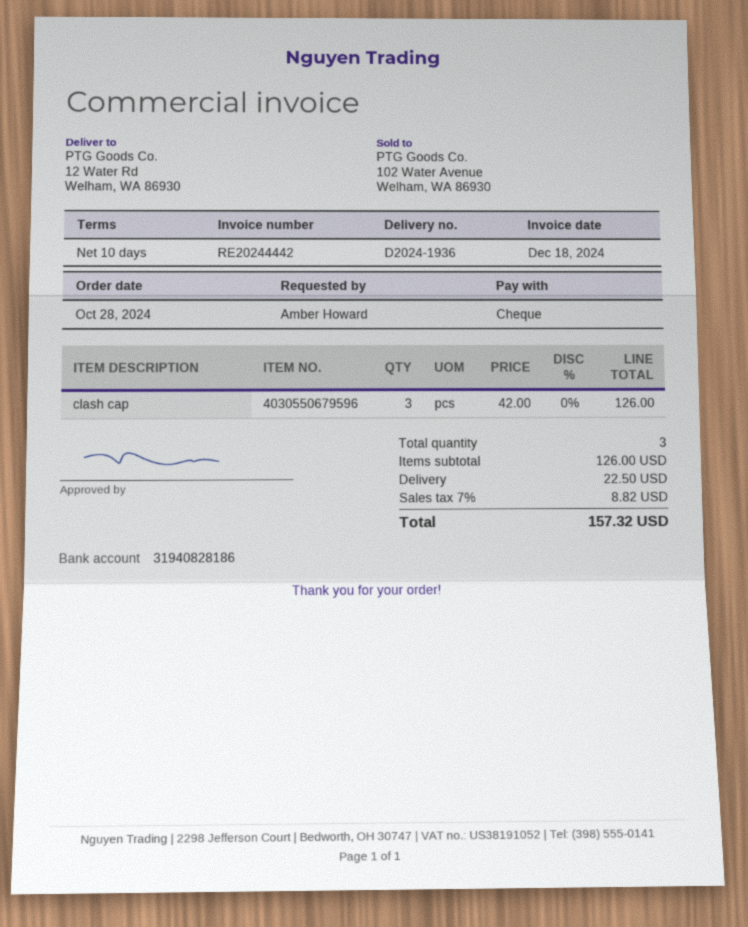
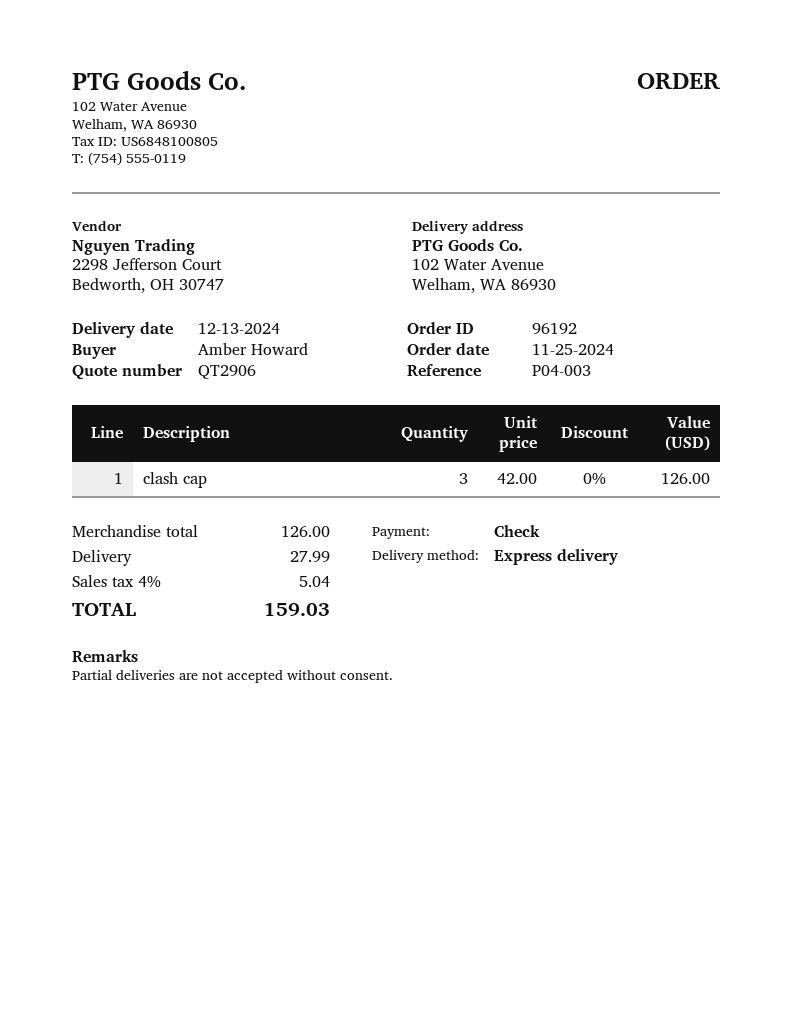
order date: 2024-10-28 -> 2024-11-25
ship to: 12 Water Rd, Welham, WA 86930 -> 102 Water Avenue, Welham, WA 86930
shipping: 22.50 -> 27.99
tax: 7% = 8.82 -> 4% = 5.04
total: 157.32 -> 159.03

